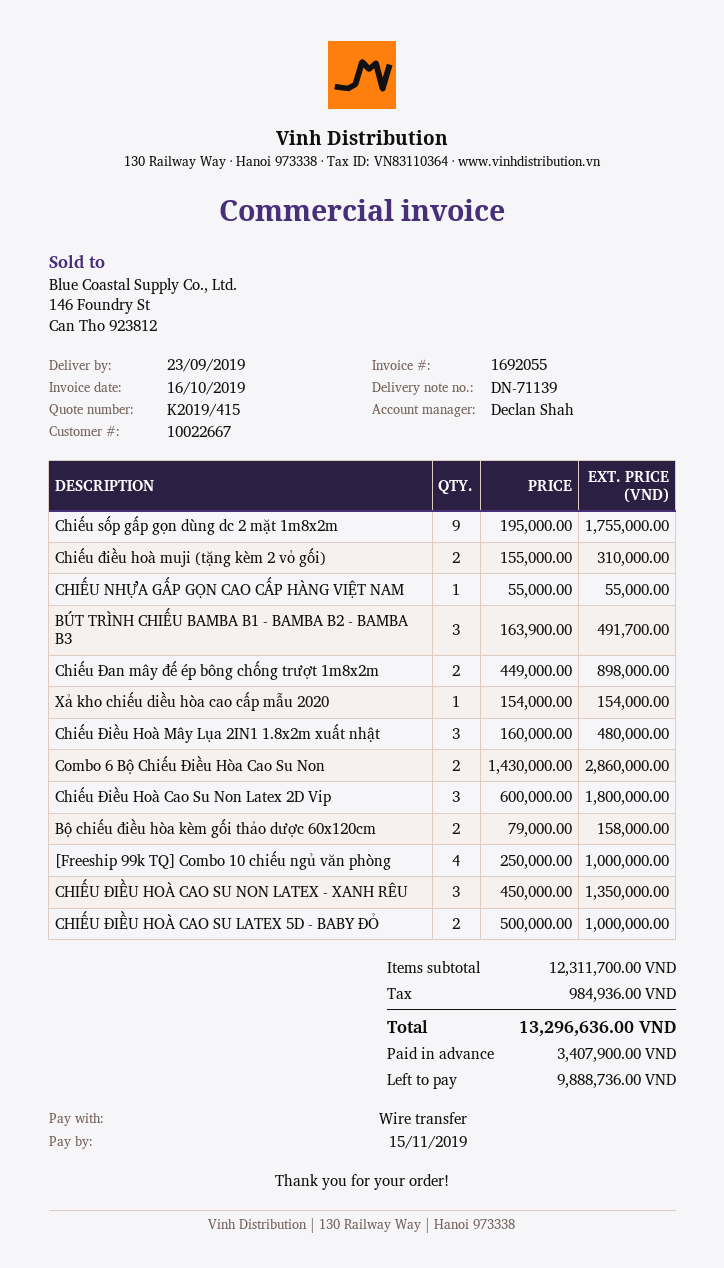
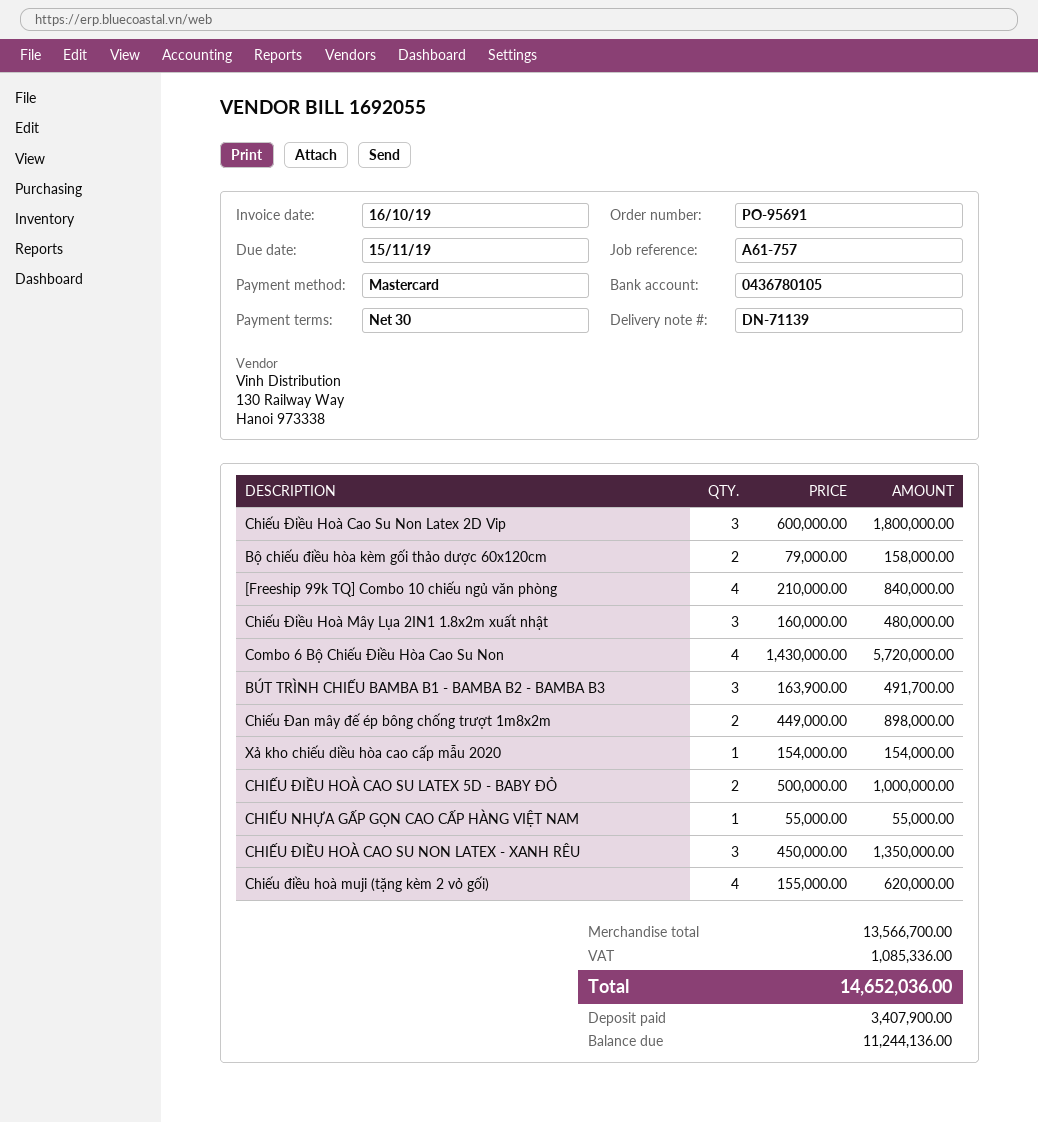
payment method: bank transfer -> Mastercard
Chiếu sốp gấp gọn dùng dc 2 mặt 1m8x2m: 9 x 195000.00 = 1755000.00 -> none
Chiếu điều hoà muji (tặng kèm 2 vỏ gối): 2 x 155000.00 = 310000.00 -> 4 x 155000.00 = 620000.00
Combo 6 Bộ Chiếu Điều Hòa Cao Su Non: 2 x 1430000.00 = 2860000.00 -> 4 x 1430000.00 = 5720000.00
[Freeship 99k TQ] Combo 10 chiếu ngủ văn phòng: 4 x 250000.00 = 1000000.00 -> 4 x 210000.00 = 840000.00
subtotal: 12311700.00 -> 13566700.00
tax: 984936.00 -> 1085336.00
total: 13296636.00 -> 14652036.00
balance: 9888736.00 -> 11244136.00

